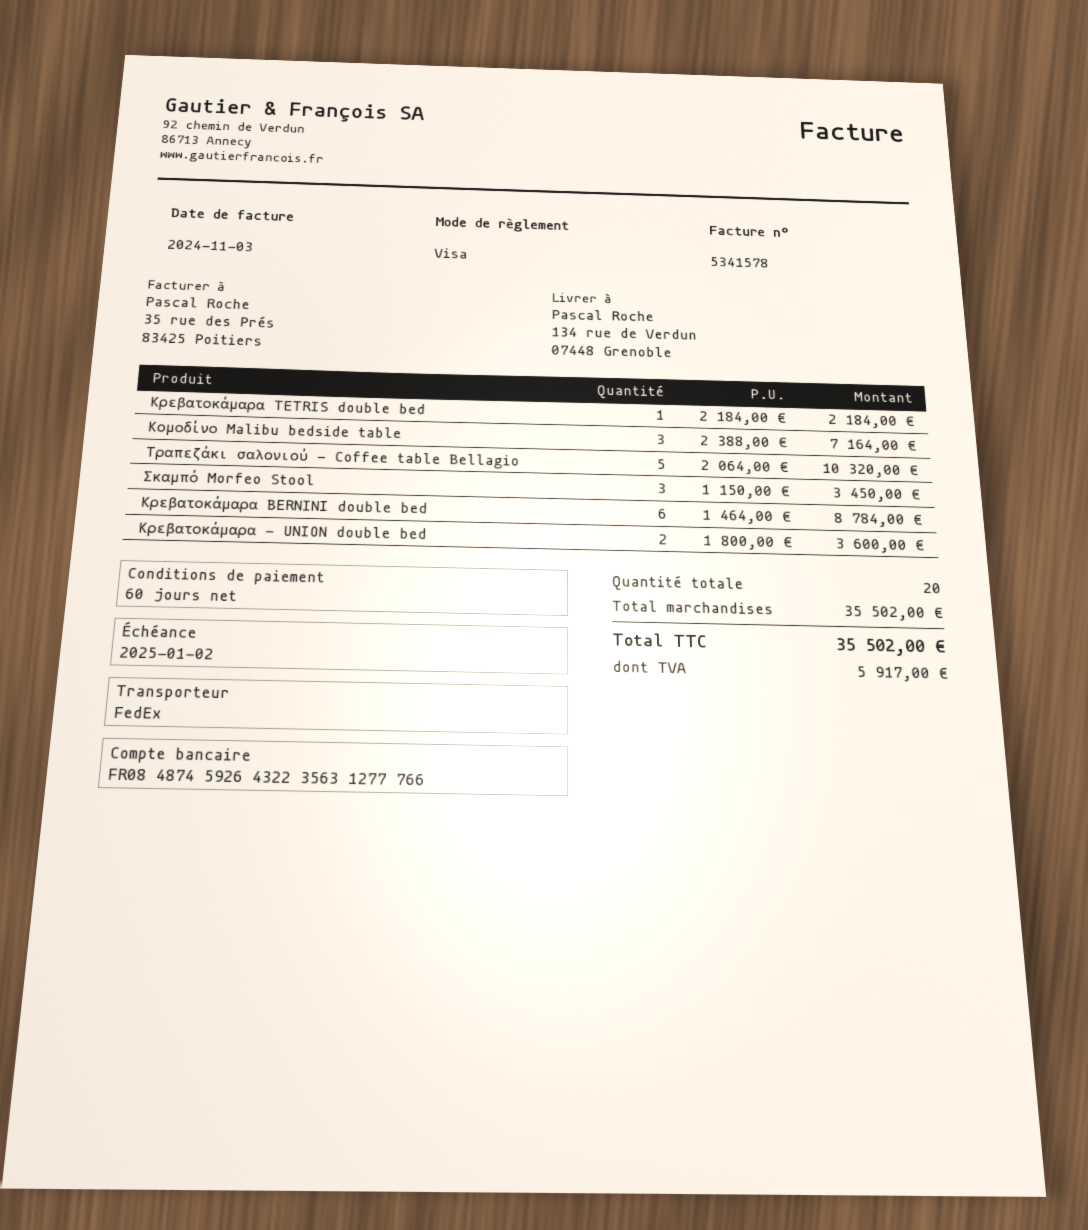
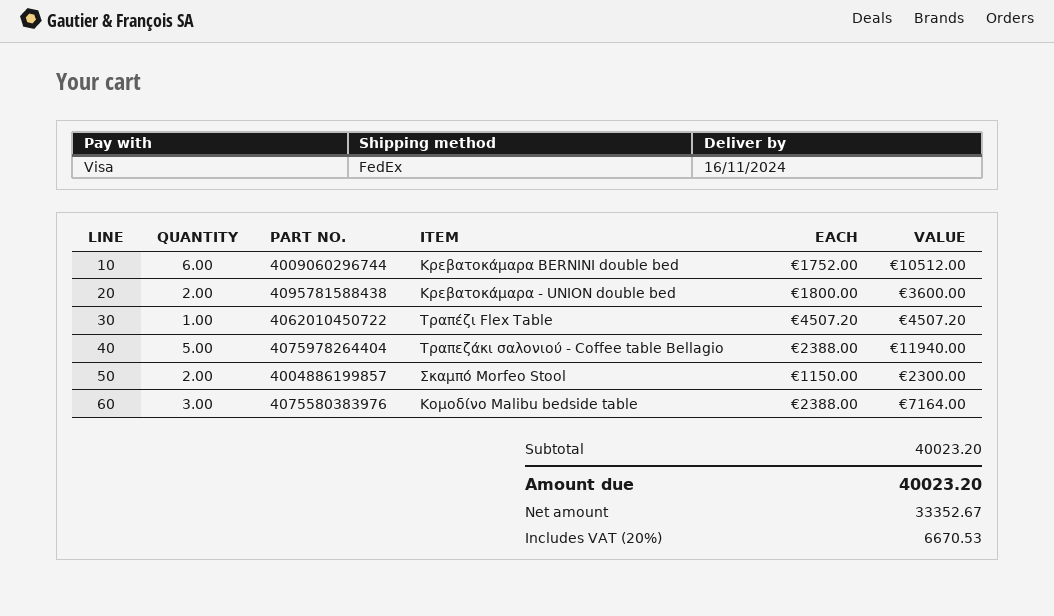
Κρεβατοκάμαρα TETRIS double bed: 1 x 2184.00 = 2184.00 -> none
Τραπεζάκι σαλονιού - Coffee table Bellagio: 5 x 2064.00 = 10320.00 -> 5 x 2388.00 = 11940.00
Σκαμπό Morfeo Stool: 3 x 1150.00 = 3450.00 -> 2 x 1150.00 = 2300.00
Κρεβατοκάμαρα BERNINI double bed: 6 x 1464.00 = 8784.00 -> 6 x 1752.00 = 10512.00
Τραπέζι Flex Table: none -> 1 x 4507.20 = 4507.20
subtotal: 35502.00 -> 40023.20
tax: 5917.00 -> 6670.53
total: 35502.00 -> 40023.20

